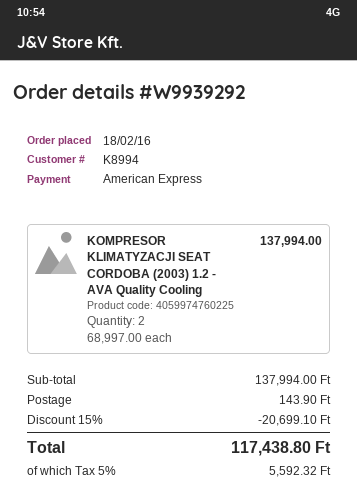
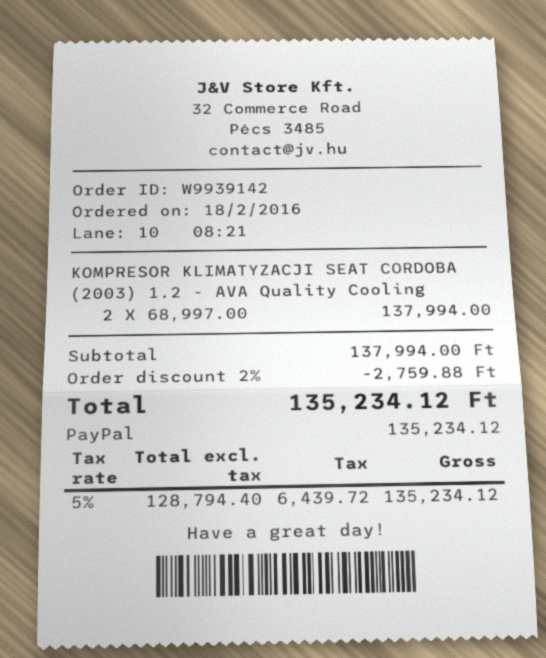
order number: W9939292 -> W9939142
payment method: American Express -> PayPal
discount: 15% = 20699.10 -> 2% = 2759.88
shipping: 143.90 -> none
tax: 5% = 5592.32 -> 5% = 6439.72
total: 117438.80 -> 135234.12

